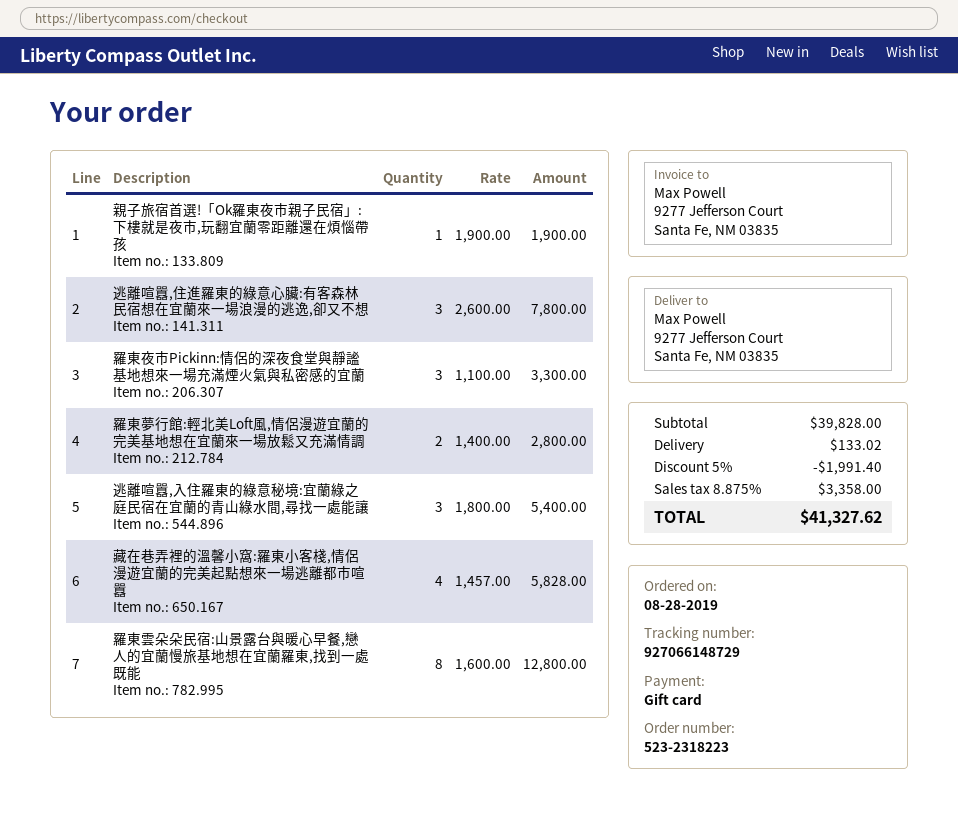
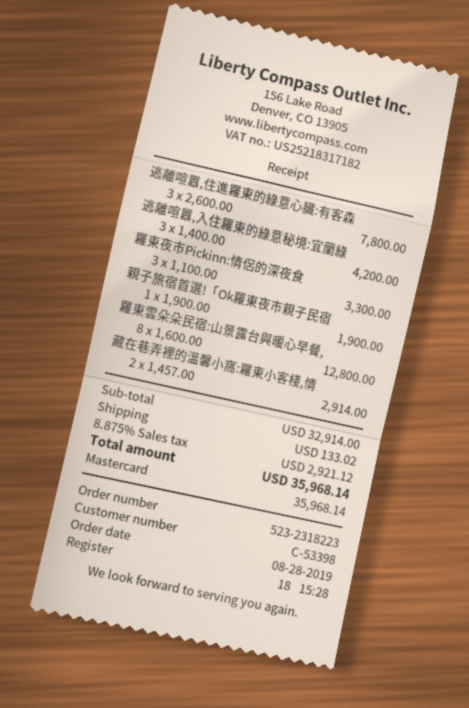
payment method: gift card -> Mastercard
羅東夢行館:輕北美Loft風,情侶漫遊宜蘭的完美基地想在宜蘭來一場放鬆又充滿情調: 2 x 1400.00 = 2800.00 -> none
逃離喧囂,入住羅東的綠意秘境:宜蘭綠之庭民宿在宜蘭的青山綠水間,尋找一處能讓: 3 x 1800.00 = 5400.00 -> 3 x 1400.00 = 4200.00
藏在巷弄裡的溫馨小窩:羅東小客棧,情侶漫遊宜蘭的完美起點想來一場逃離都市喧囂: 4 x 1457.00 = 5828.00 -> 2 x 1457.00 = 2914.00
subtotal: 39828.00 -> 32914.00
discount: 5% = 1991.40 -> none
tax: 8.875% = 3358.00 -> 8.875% = 2921.12
total: 41327.62 -> 35968.14

